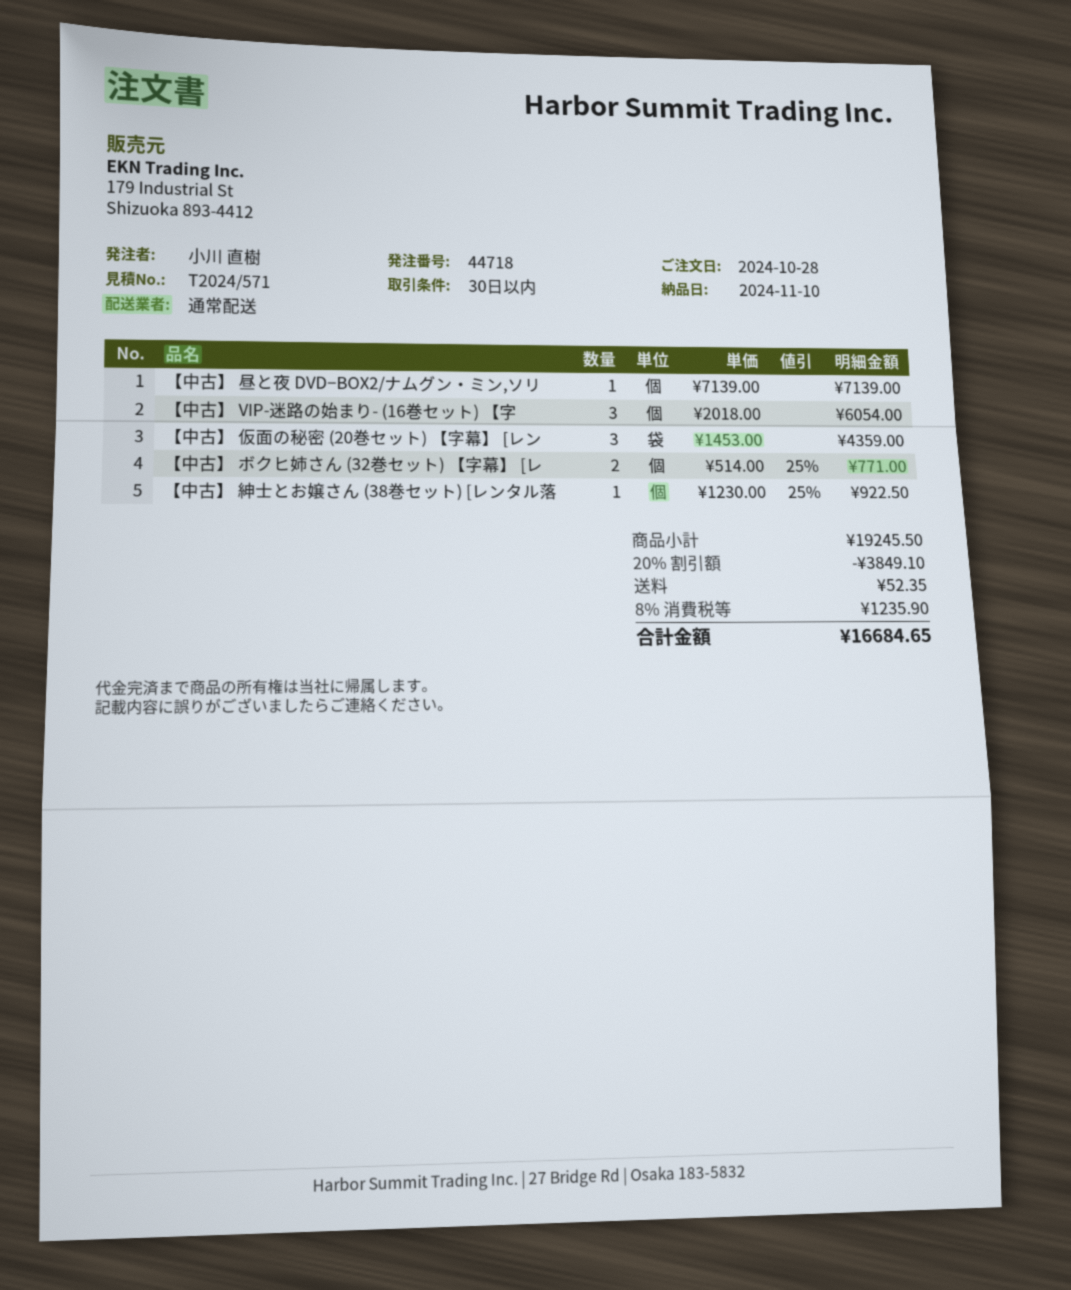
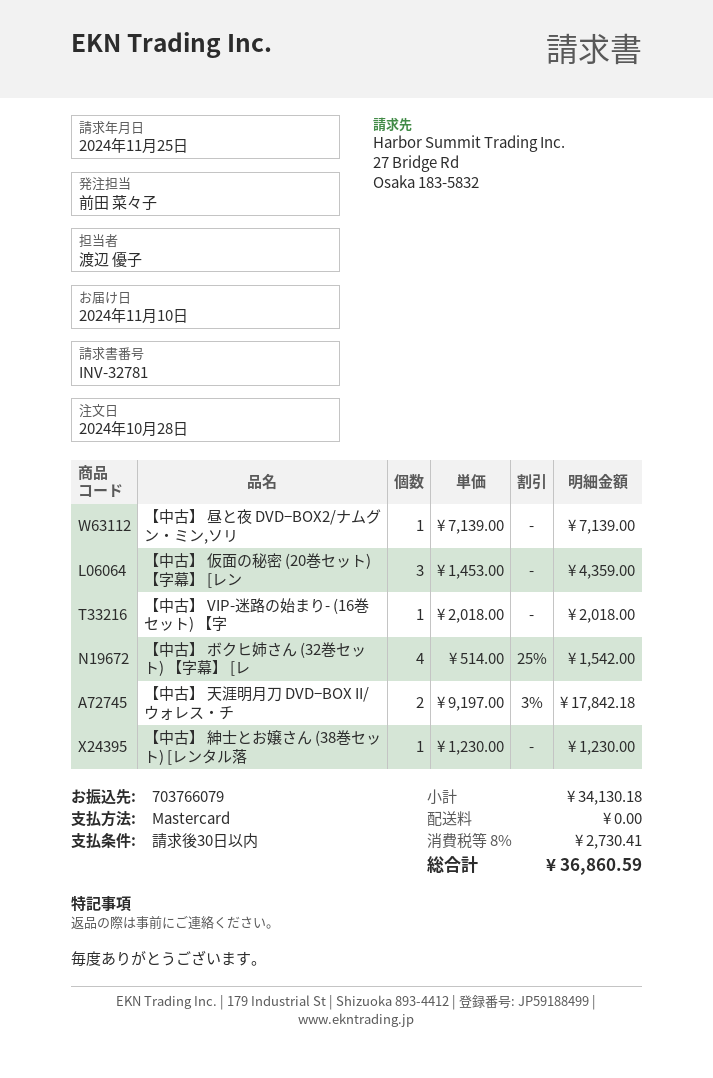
ordered by: 小川 直樹 -> 前田 菜々子
【中古】 VIP-迷路の始まり- (16巻セット) 【字: 3 x 2018.00 = 6054.00 -> 1 x 2018.00 = 2018.00
【中古】 ボクヒ姉さん (32巻セット) 【字幕】 [レ: 2 x 514.00 - 25% = 771.00 -> 4 x 514.00 - 25% = 1542.00
【中古】 紳士とお嬢さん (38巻セット) [レンタル落: 1 x 1230.00 - 25% = 922.50 -> 1 x 1230.00 = 1230.00
【中古】 天涯明月刀 DVD−BOX II/ウォレス・チ: none -> 2 x 9197.00 - 3% = 17842.18
subtotal: 19245.50 -> 34130.18
discount: 20% = 3849.10 -> none
shipping: 52.35 -> 0.00
tax: 8% = 1235.90 -> 8% = 2730.41
total: 16684.65 -> 36860.59

